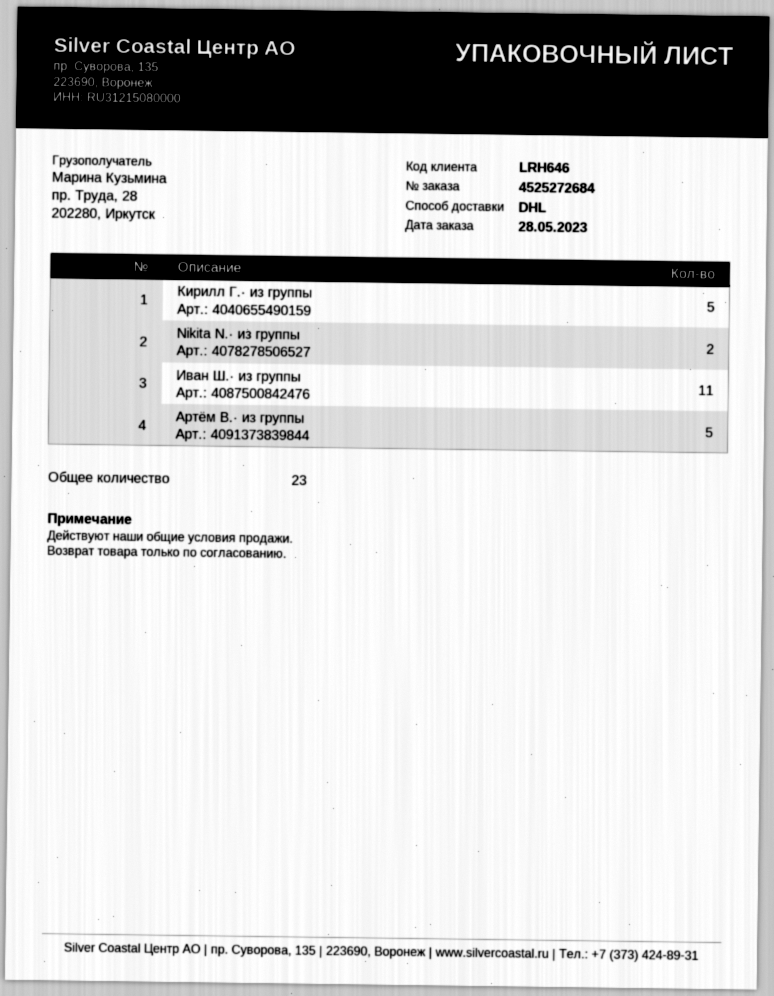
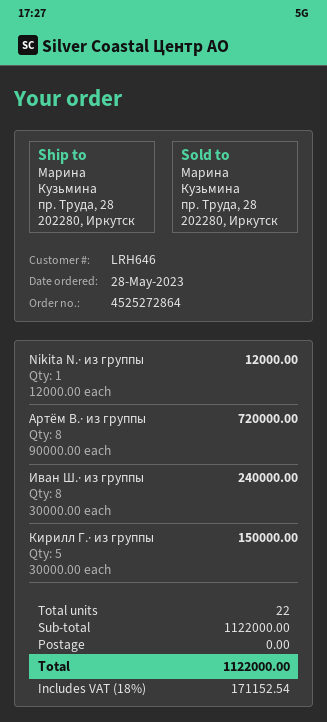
order number: 4525272684 -> 4525272864
Nikita N.· из группы: 2 -> 1
Иван Ш.· из группы: 11 -> 8
Артём В.· из группы: 5 -> 8
total quantity: 23 -> 22

